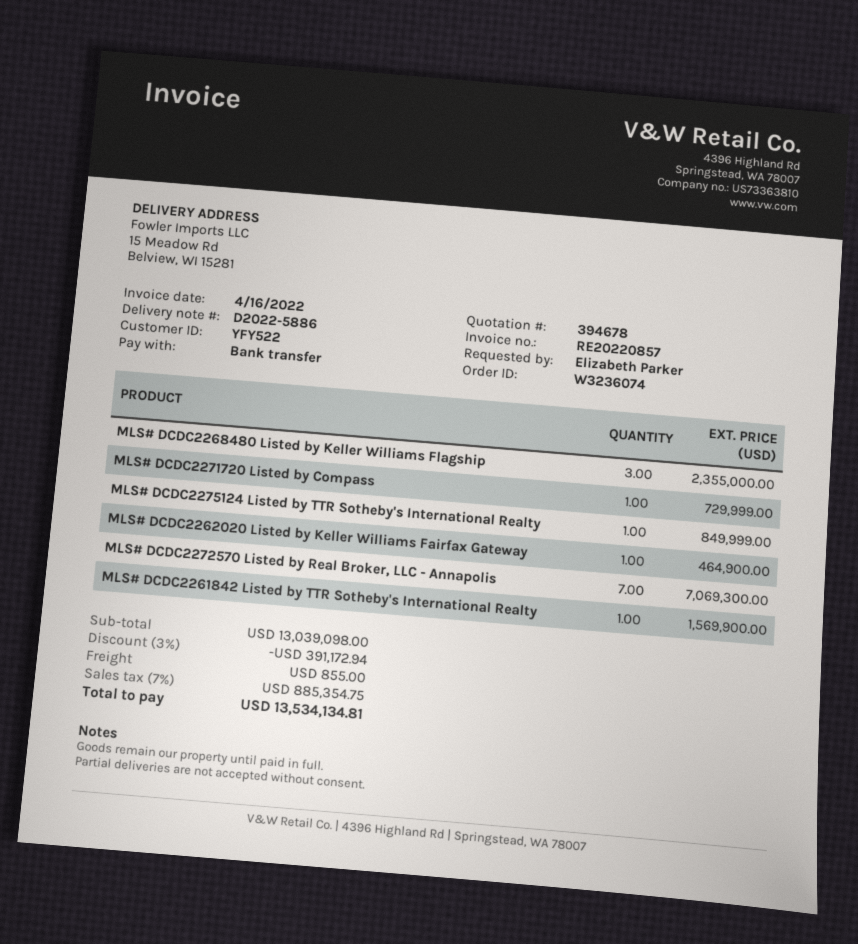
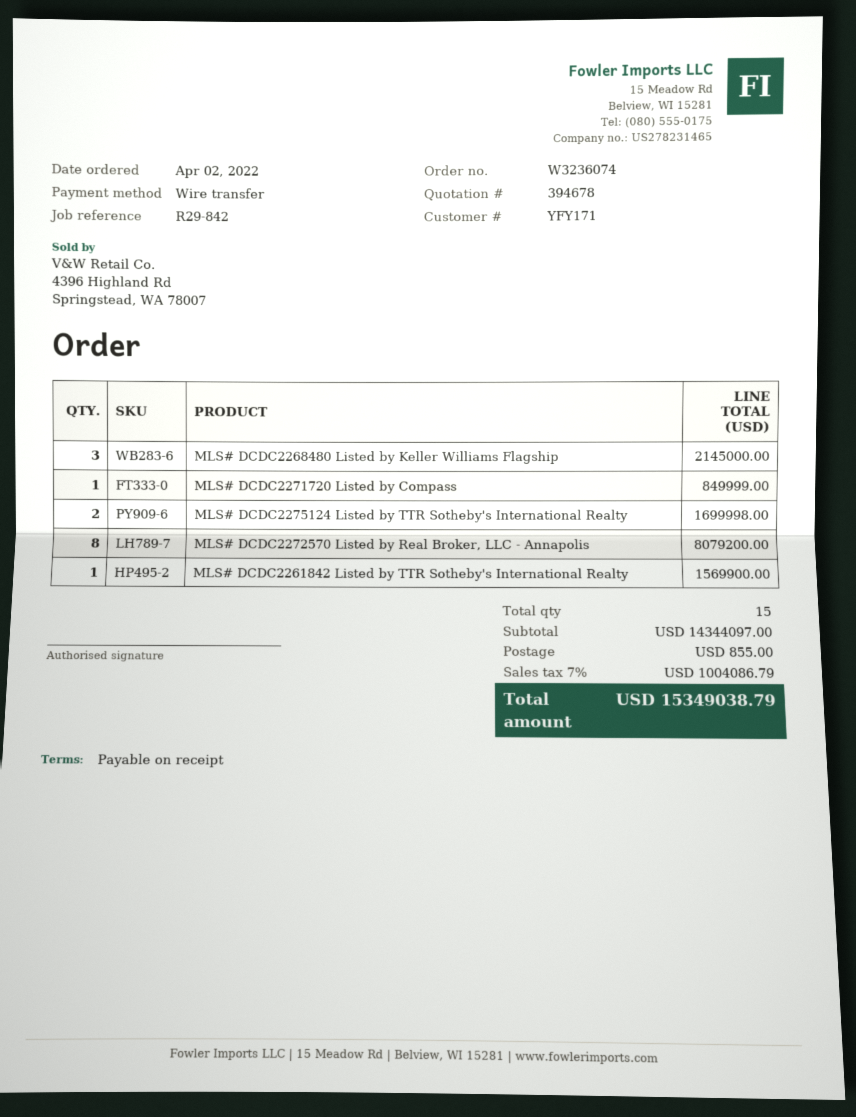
customer number: YFY522 -> YFY171
MLS# DCDC2268480 Listed by Keller Williams Flagship: 3 for 2355000.00 -> 3 for 2145000.00
MLS# DCDC2271720 Listed by Compass: 1 for 729999.00 -> 1 for 849999.00
MLS# DCDC2275124 Listed by TTR Sotheby's International Realty: 1 for 849999.00 -> 2 for 1699998.00
MLS# DCDC2262020 Listed by Keller Williams Fairfax Gateway: 1 for 464900.00 -> none
MLS# DCDC2272570 Listed by Real Broker, LLC - Annapolis: 7 for 7069300.00 -> 8 for 8079200.00
subtotal: 13039098.00 -> 14344097.00
discount: 3% = 391172.94 -> none
tax: 7% = 885354.75 -> 7% = 1004086.79
total: 13534134.81 -> 15349038.79

